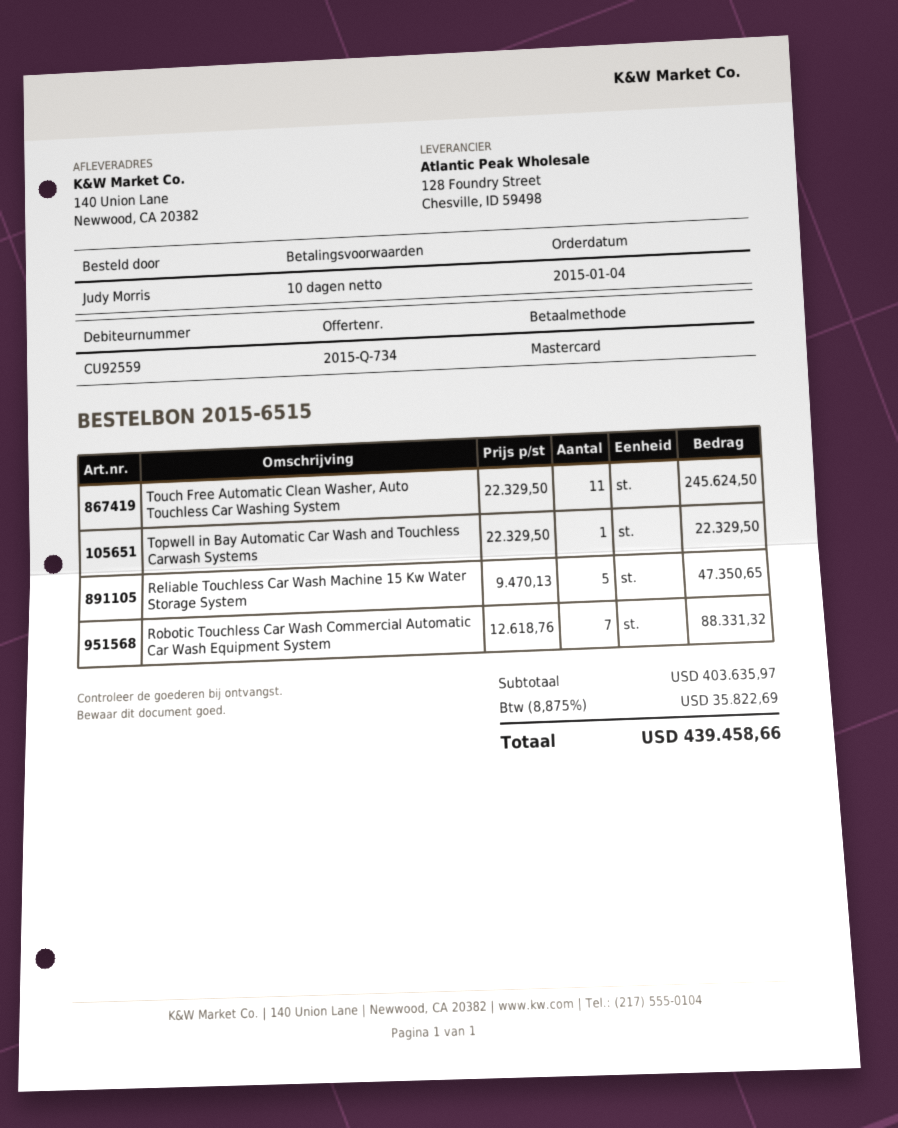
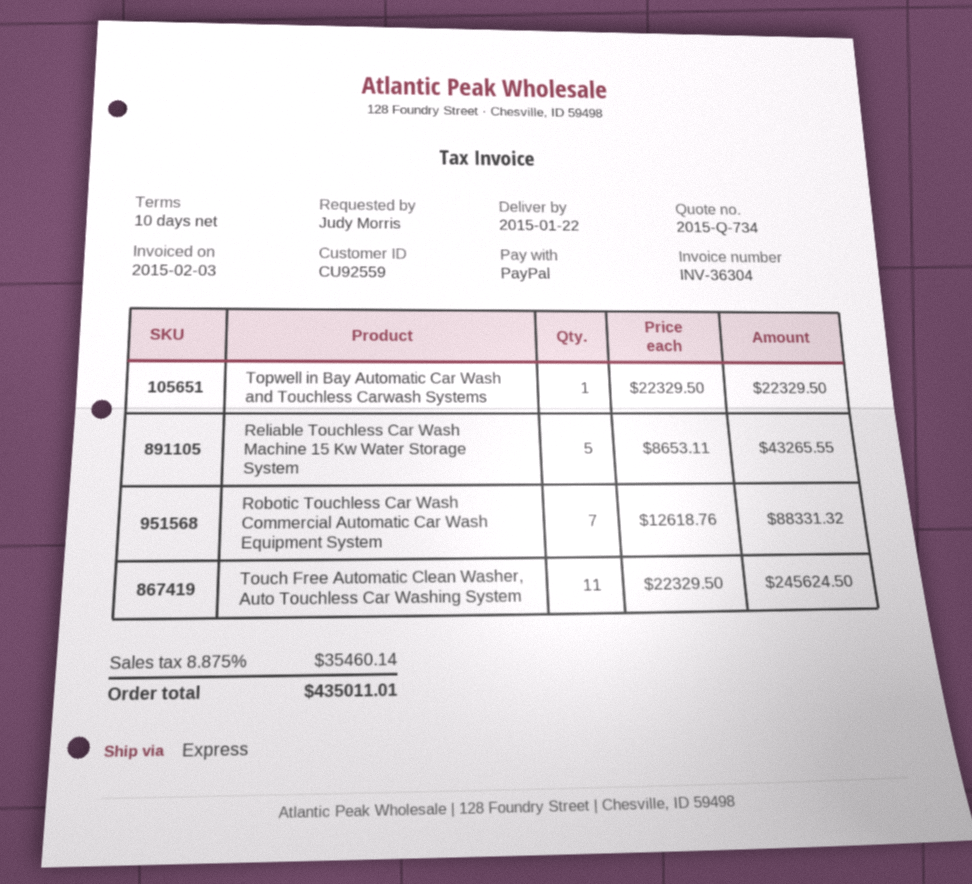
payment method: Mastercard -> PayPal
Reliable Touchless Car Wash Machine 15 Kw Water Storage System: 5 x 9470.13 = 47350.65 -> 5 x 8653.11 = 43265.55
tax: 8.875% = 35822.69 -> 8.875% = 35460.14
total: 439458.66 -> 435011.01

